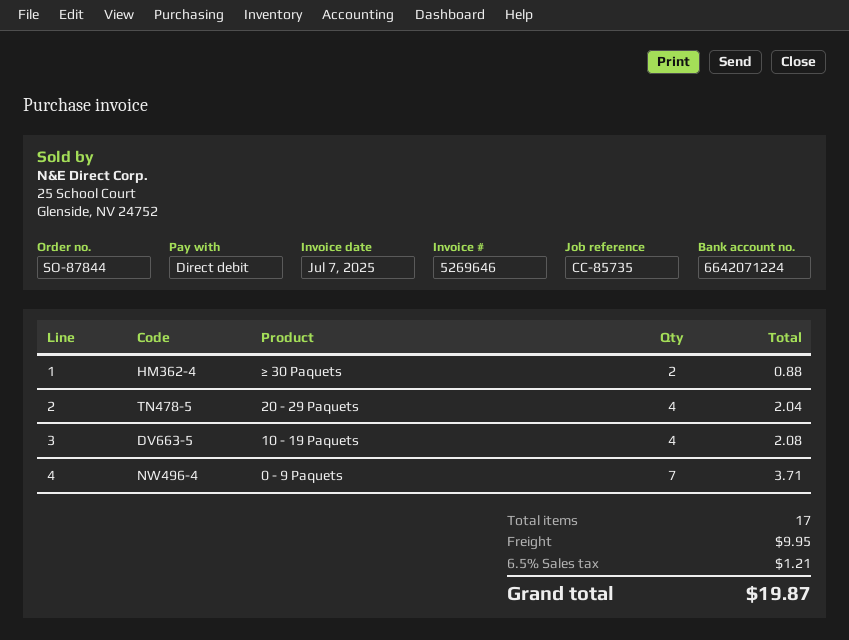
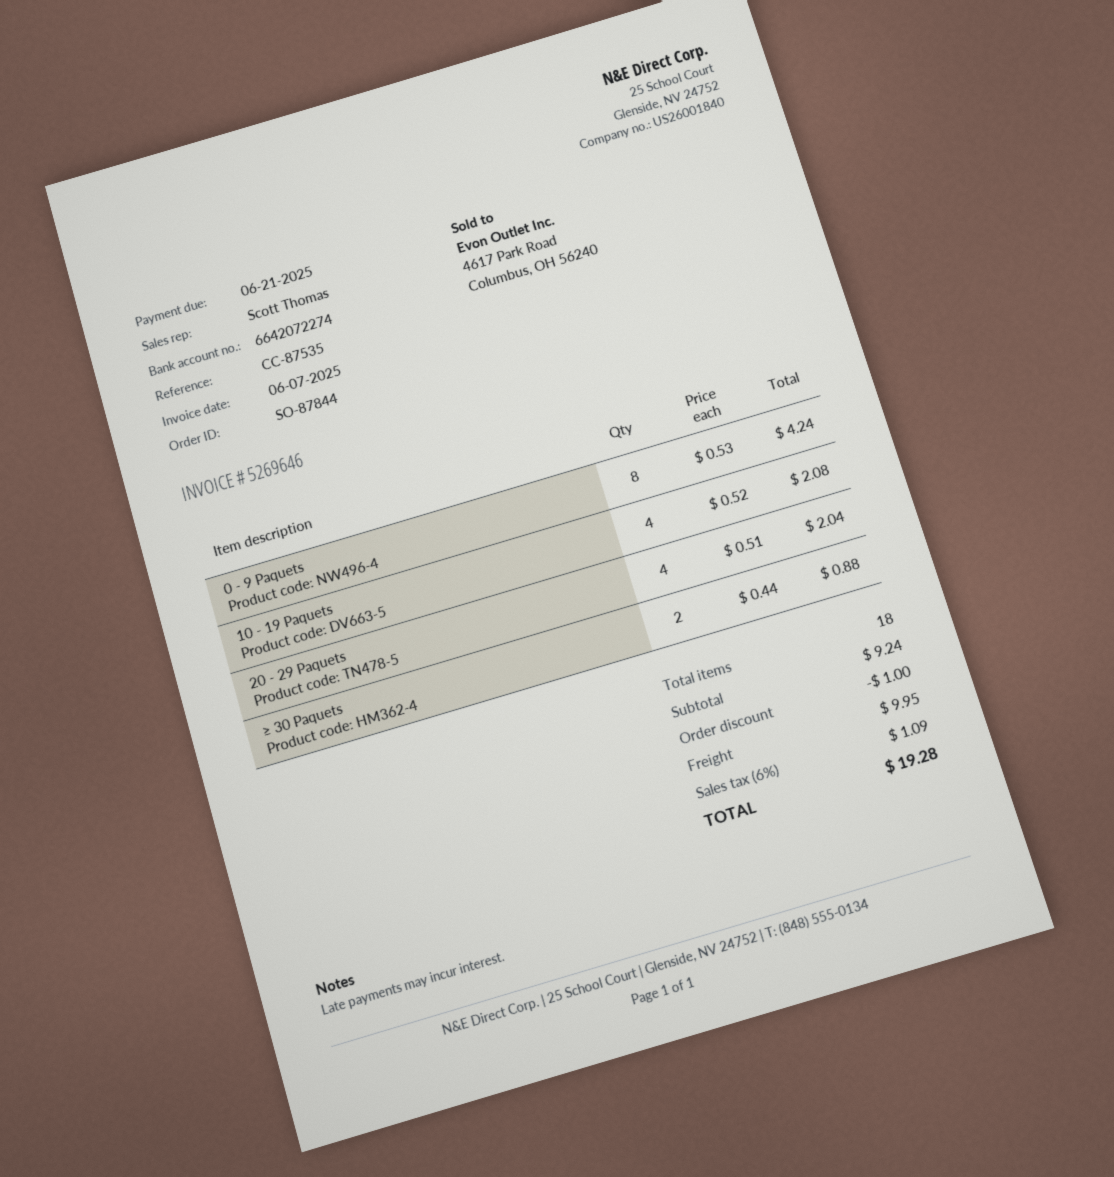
invoice date: 2025-07-07 -> 2025-06-07
reference: CC-85735 -> CC-87535
bank account: 6642071224 -> 6642072274
0 - 9 Paquets: 7 for 3.71 -> 8 for 4.24
total quantity: 17 -> 18
discount: none -> 1.00
tax: 6.5% = 1.21 -> 6% = 1.09
total: 19.87 -> 19.28

